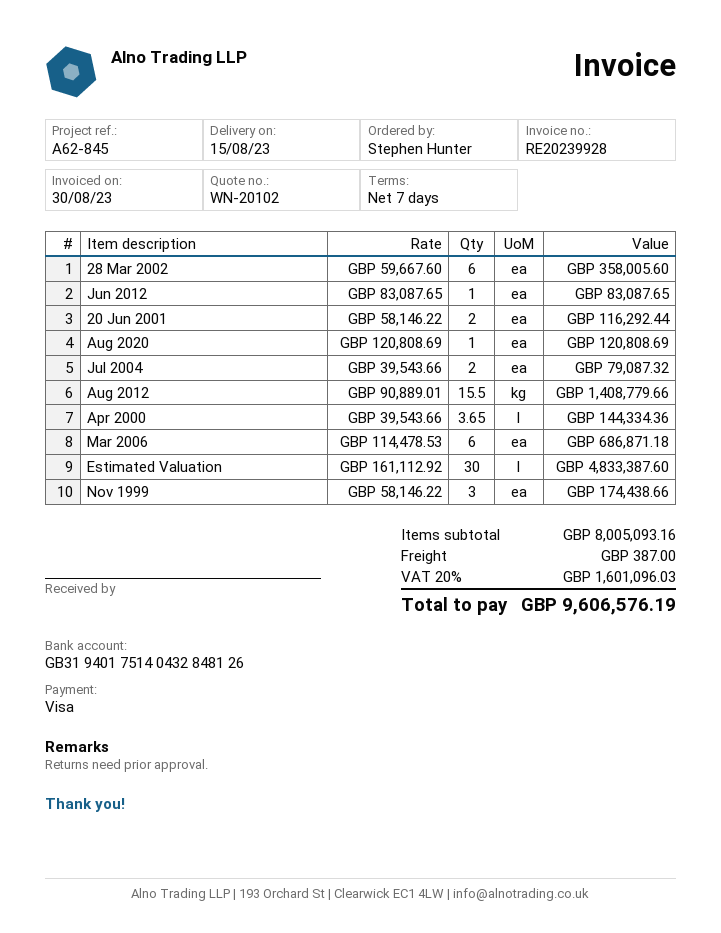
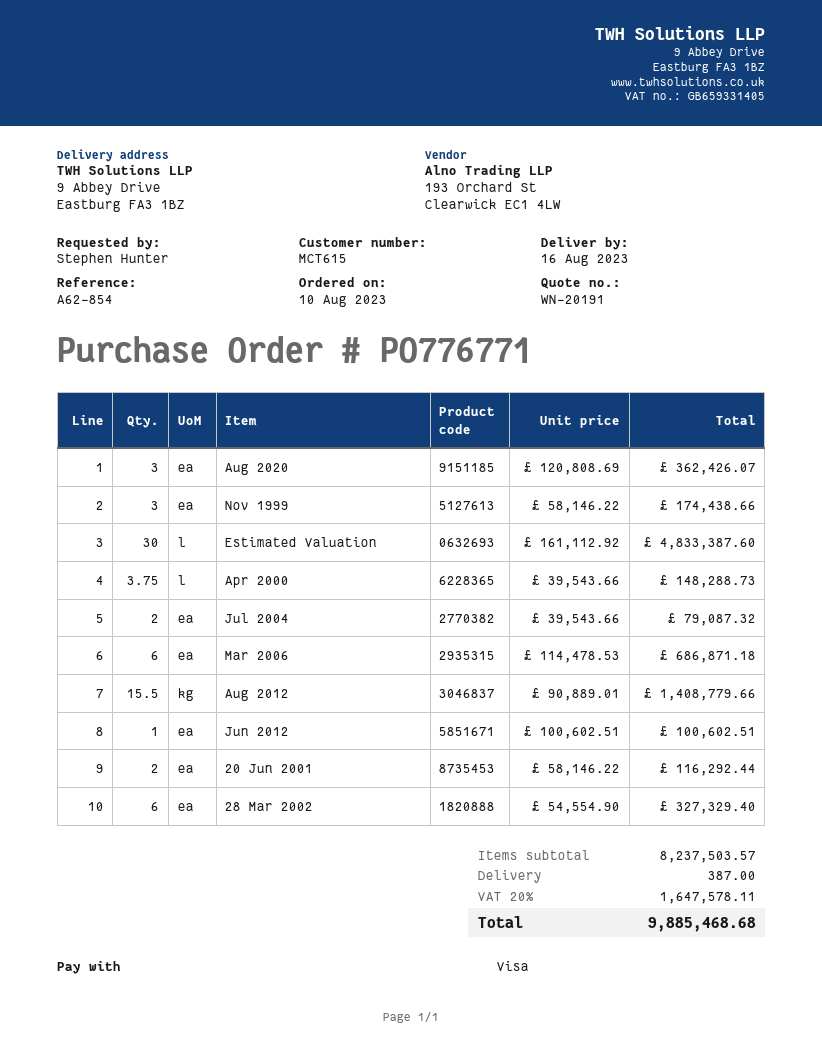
quote number: WN-20102 -> WN-20191
delivery date: 2023-08-15 -> 2023-08-16
reference: A62-845 -> A62-854
28 Mar 2002: 6 x 59667.60 = 358005.60 -> 6 x 54554.90 = 327329.40
Jun 2012: 1 x 83087.65 = 83087.65 -> 1 x 100602.51 = 100602.51
Aug 2020: 1 x 120808.69 = 120808.69 -> 3 x 120808.69 = 362426.07
Apr 2000: 3.65 x 39543.66 = 144334.36 -> 3.75 x 39543.66 = 148288.73
subtotal: 8005093.16 -> 8237503.57
tax: 20% = 1601096.03 -> 20% = 1647578.11
total: 9606576.19 -> 9885468.68

